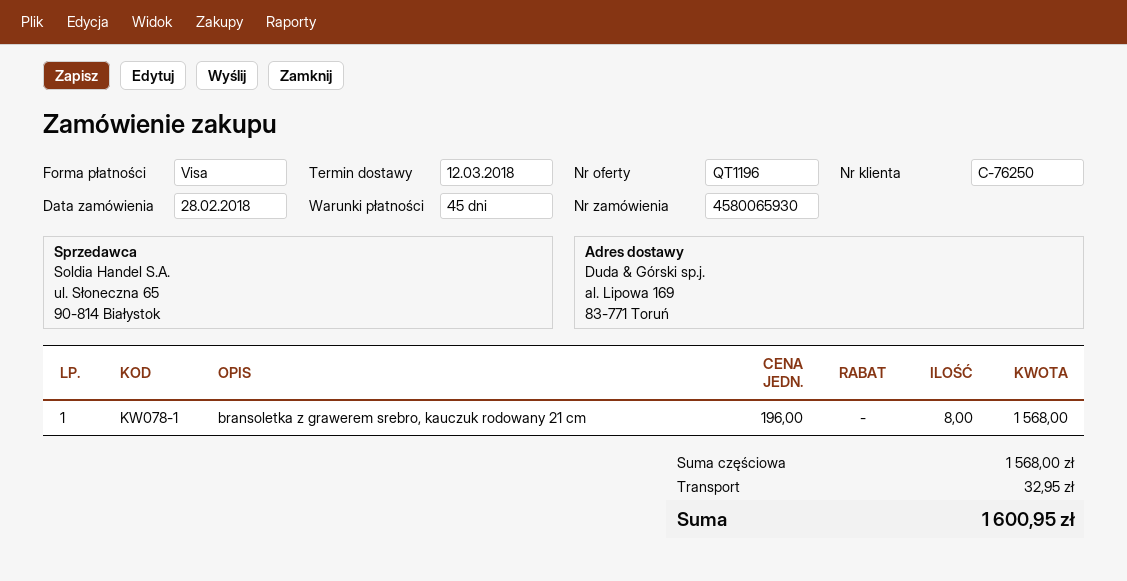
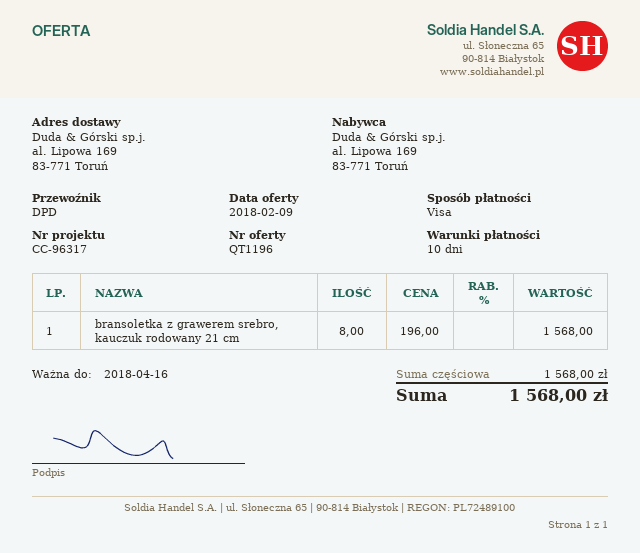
payment terms: 45 days -> 10 days
shipping: 32.95 -> none
total: 1600.95 -> 1568.00

